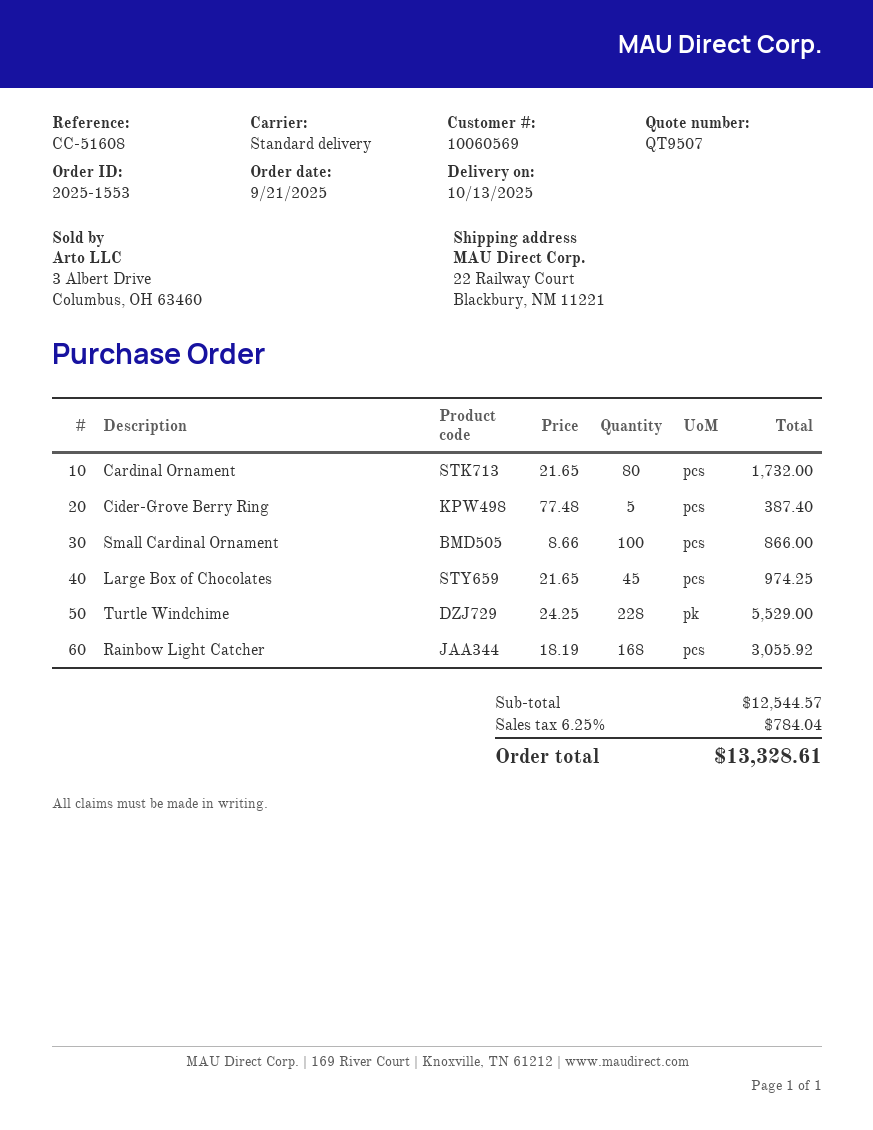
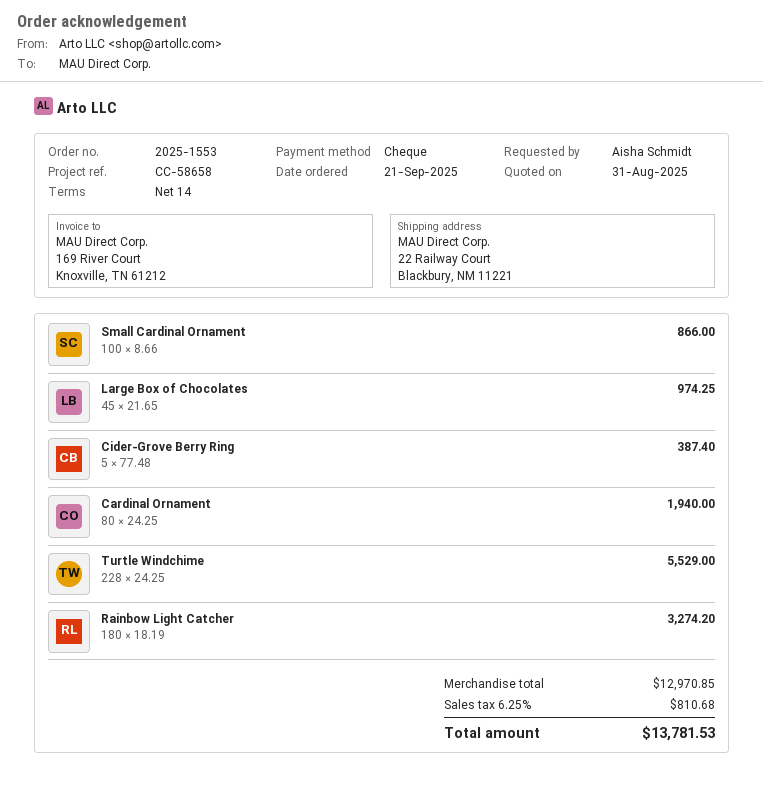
reference: CC-51608 -> CC-58658
Cardinal Ornament: 80 x 21.65 = 1732.00 -> 80 x 24.25 = 1940.00
Rainbow Light Catcher: 168 x 18.19 = 3055.92 -> 180 x 18.19 = 3274.20
subtotal: 12544.57 -> 12970.85
tax: 6.25% = 784.04 -> 6.25% = 810.68
total: 13328.61 -> 13781.53

